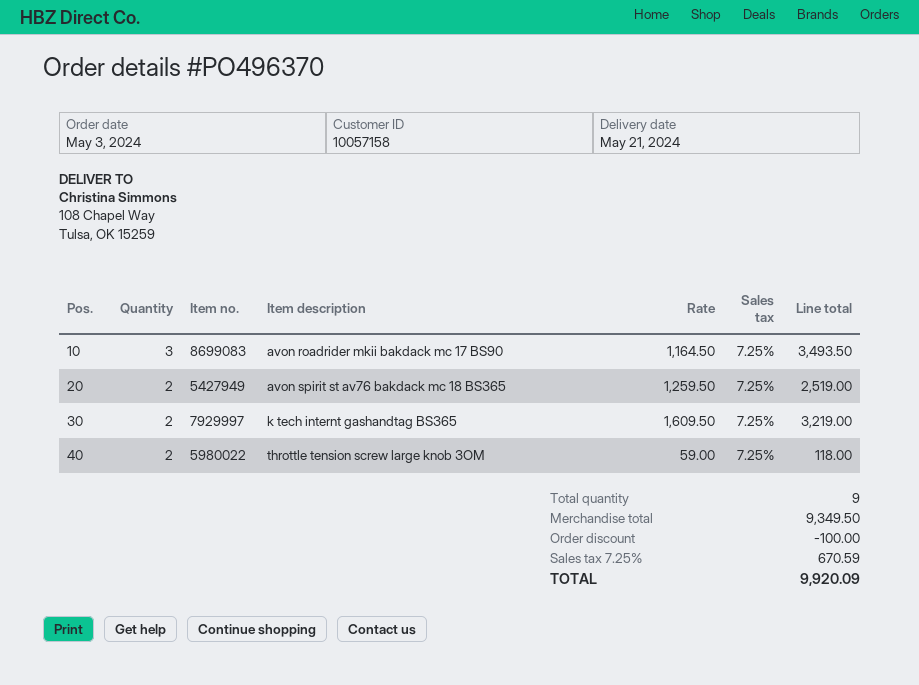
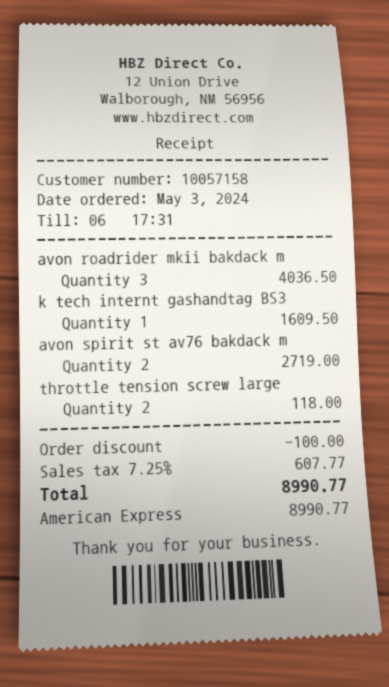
avon roadrider mkii bakdack mc 17 BS90: 3 for 3493.50 -> 3 for 4036.50
avon spirit st av76 bakdack mc 18 BS365: 2 for 2519.00 -> 2 for 2719.00
k tech internt gashandtag BS365: 2 for 3219.00 -> 1 for 1609.50
tax: 7.25% = 670.59 -> 7.25% = 607.77
total: 9920.09 -> 8990.77

